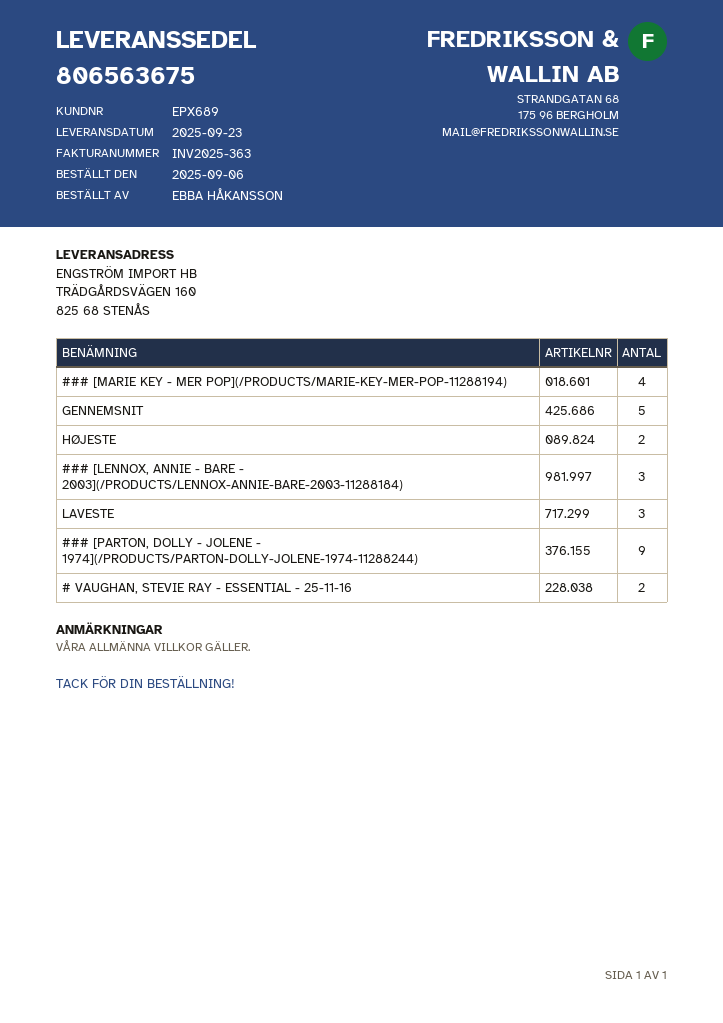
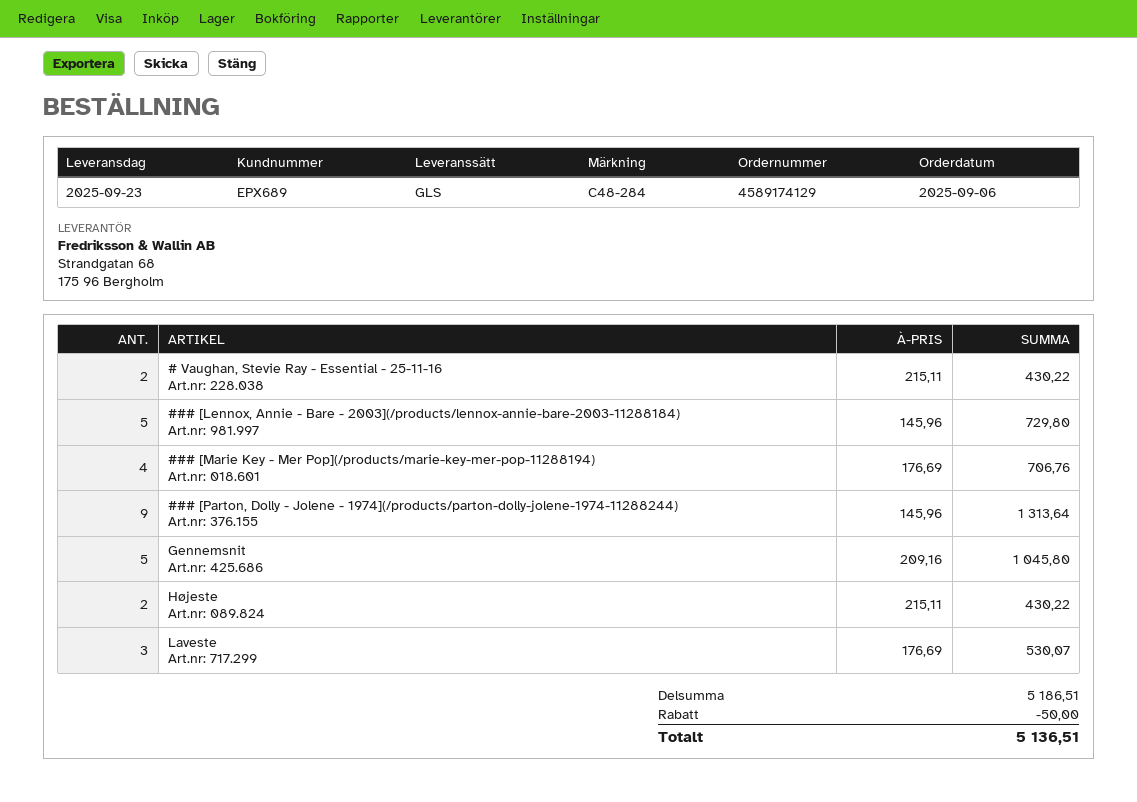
### [LENNOX, ANNIE - BARE - 2003](/PRODUCTS/LENNOX-ANNIE-BARE-2003-11288184): 3 -> 5

